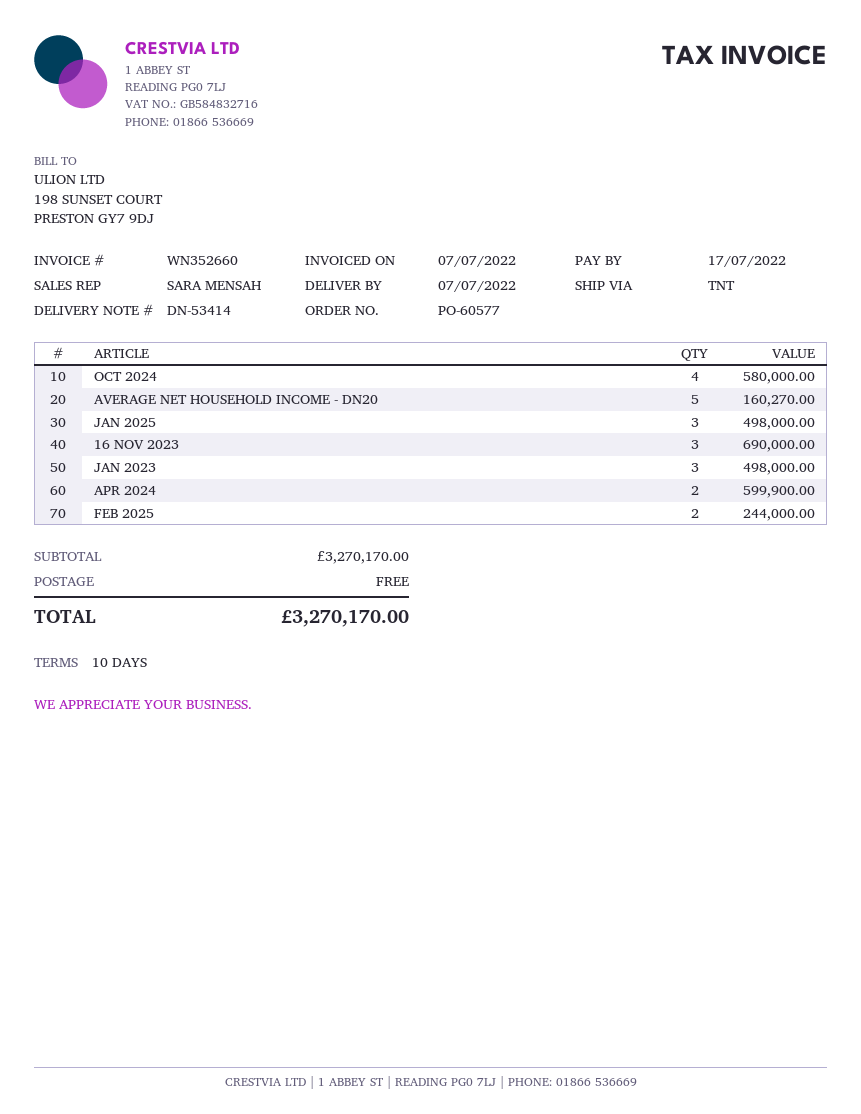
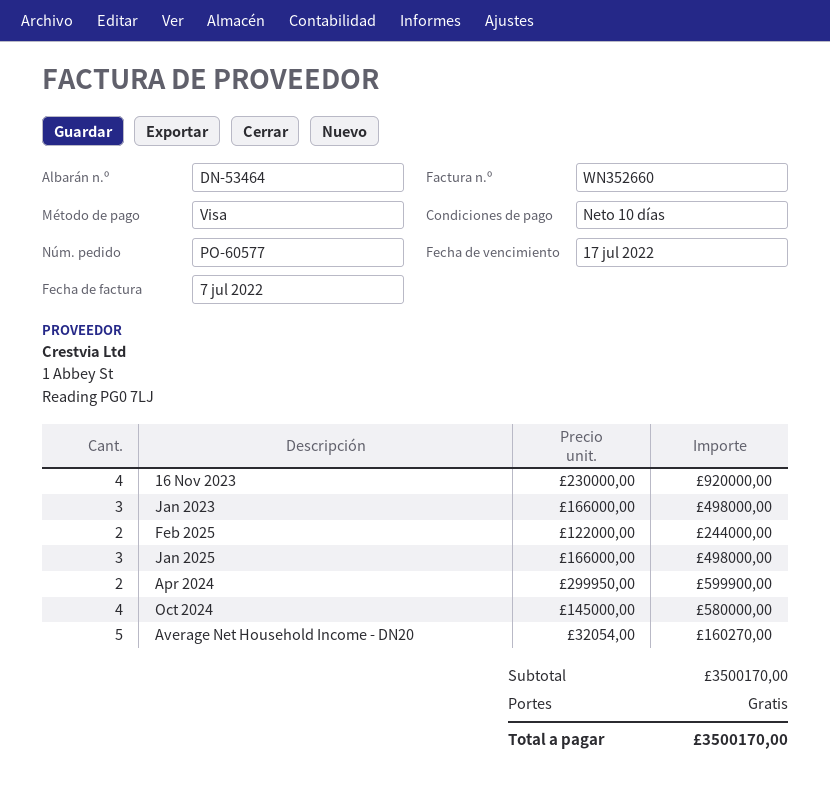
delivery note number: DN-53414 -> DN-53464
16 NOV 2023: 3 for 690000.00 -> 4 for 920000.00
subtotal: 3270170.00 -> 3500170.00
total: 3270170.00 -> 3500170.00

